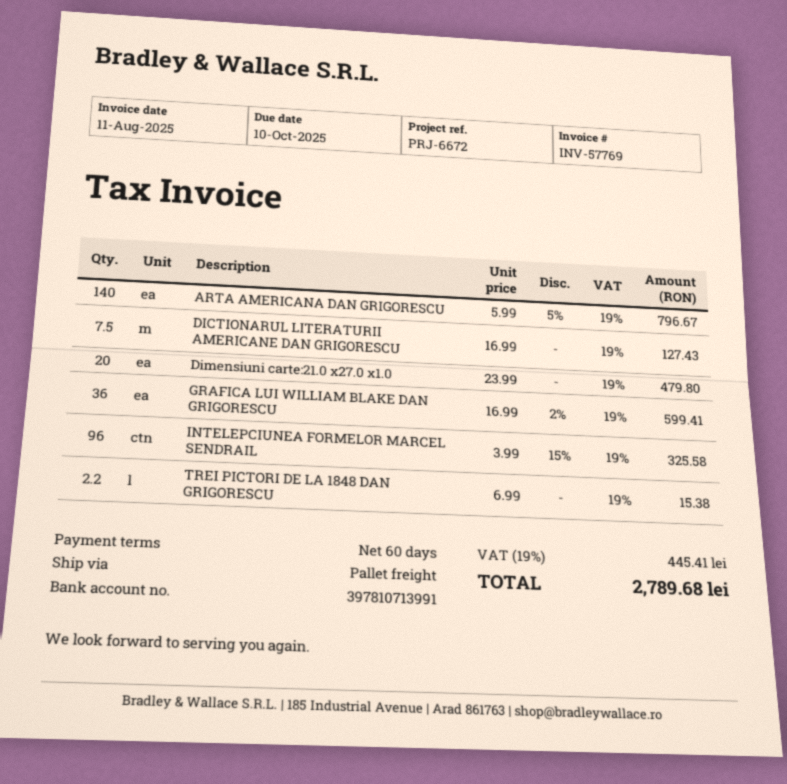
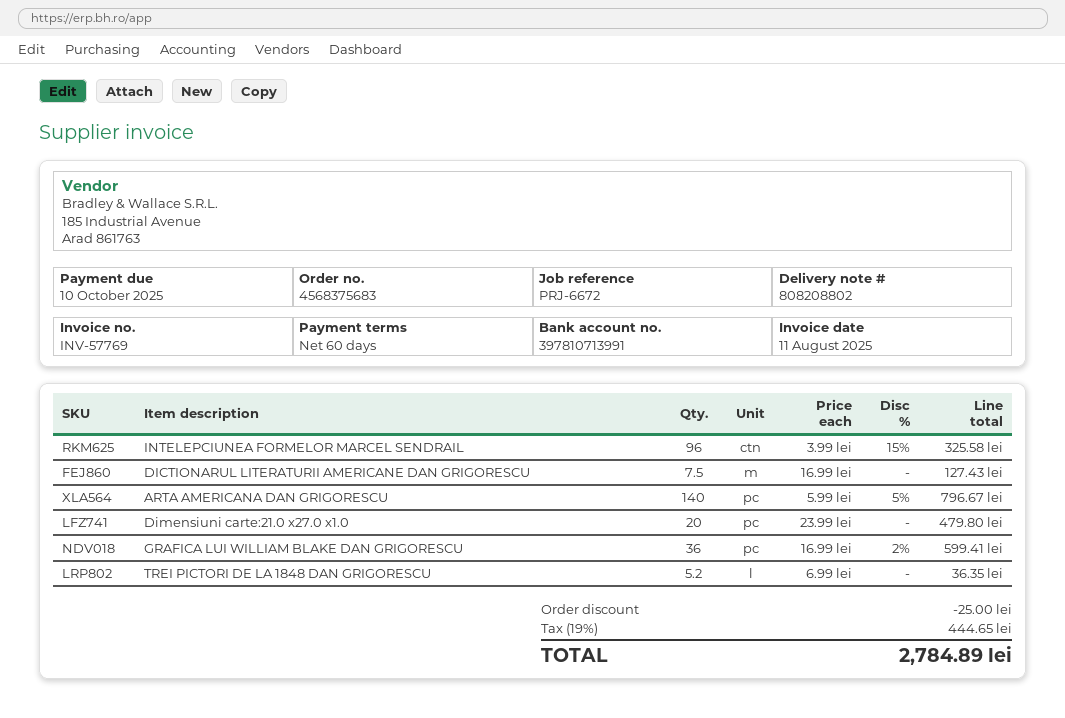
TREI PICTORI DE LA 1848 DAN GRIGORESCU: 2.2 x 6.99 = 15.38 -> 5.2 x 6.99 = 36.35
discount: none -> 25.00
tax: 19% = 445.41 -> 19% = 444.65
total: 2789.68 -> 2784.89

